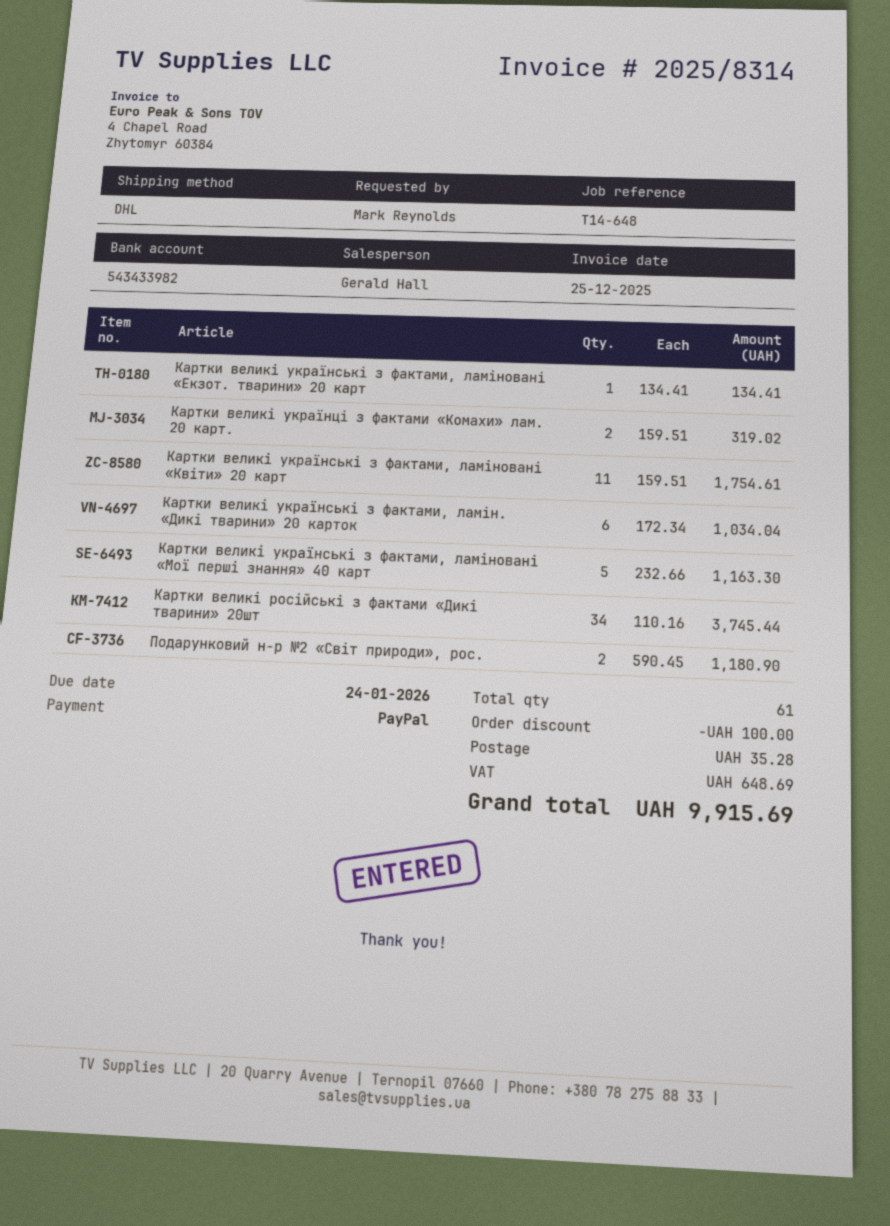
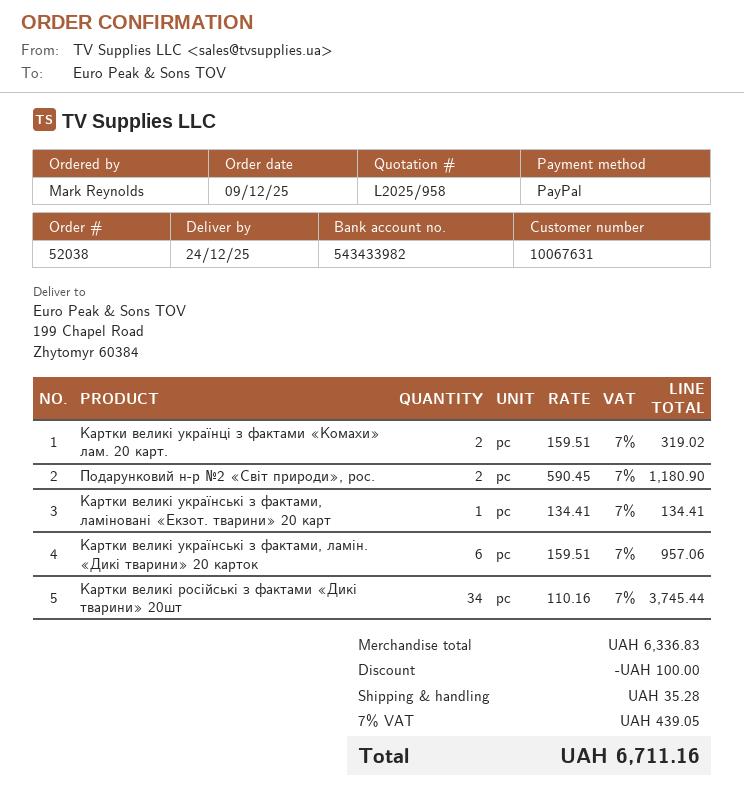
Картки великі українські з фактами, ламіновані «Квіти» 20 карт: 11 x 159.51 = 1754.61 -> none
Картки великі українські з фактами, ламін. «Дикі тварини» 20 карток: 6 x 172.34 = 1034.04 -> 6 x 159.51 = 957.06
Картки великі українські з фактами, ламіновані «Мої перші знання» 40 карт: 5 x 232.66 = 1163.30 -> none
tax: 648.69 -> 439.05
total: 9915.69 -> 6711.16

